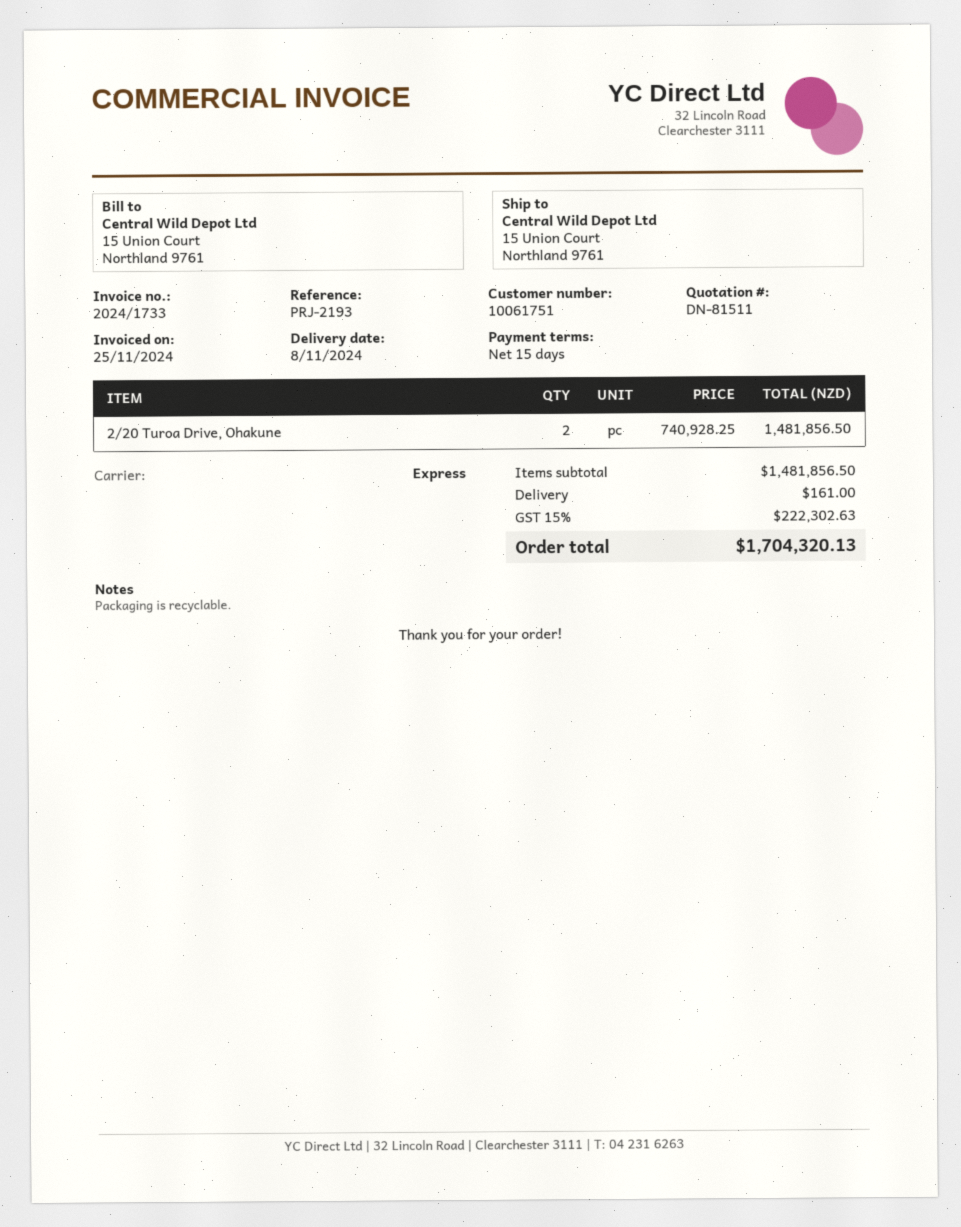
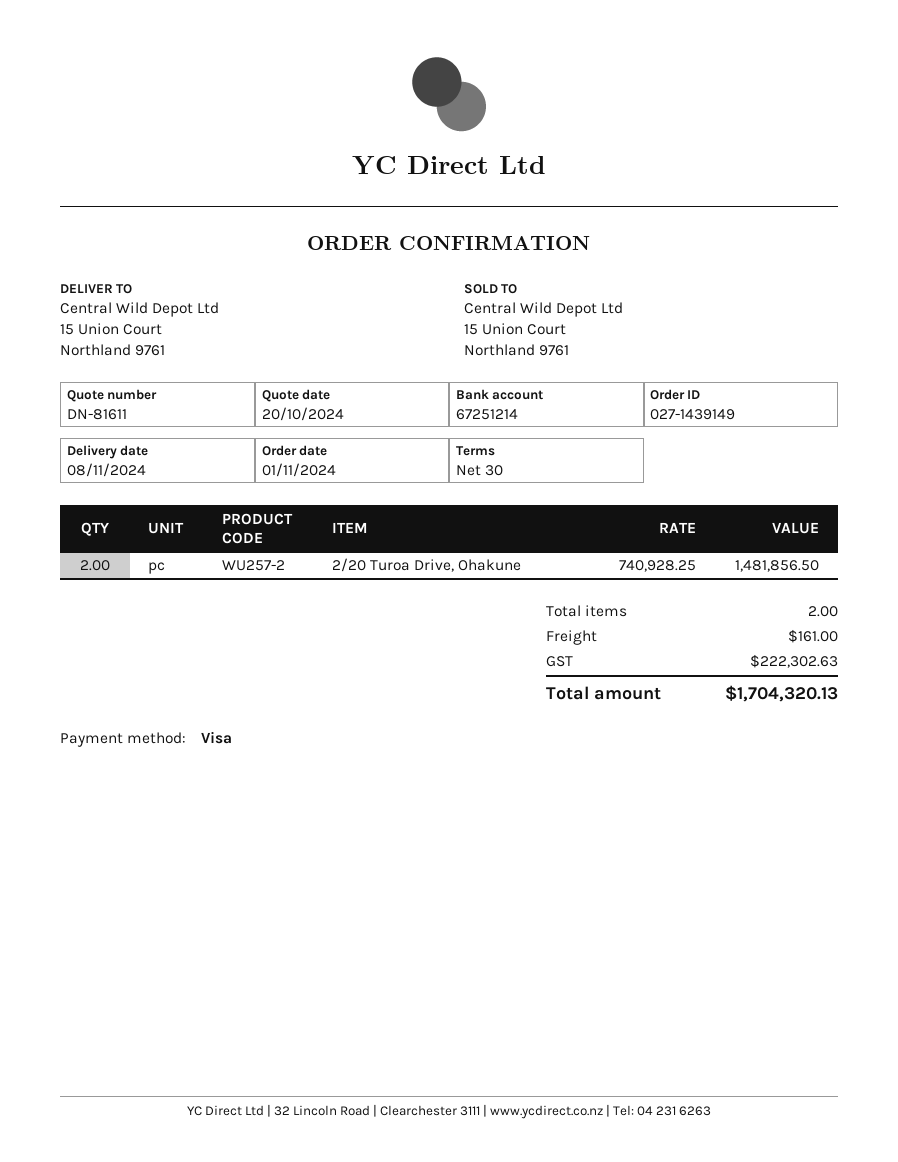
quote number: DN-81511 -> DN-81611
payment terms: 15 days -> 30 days

